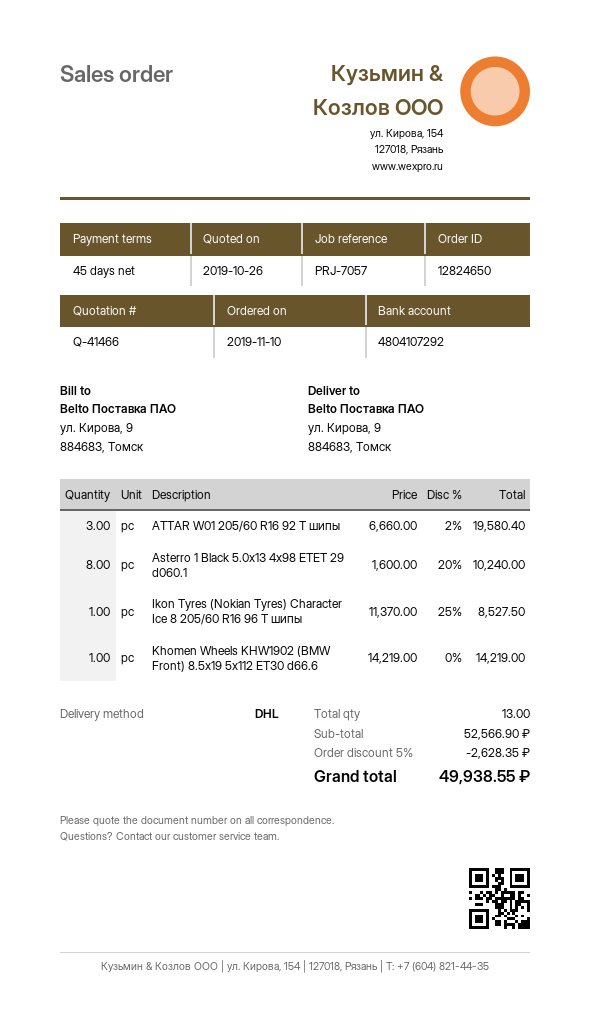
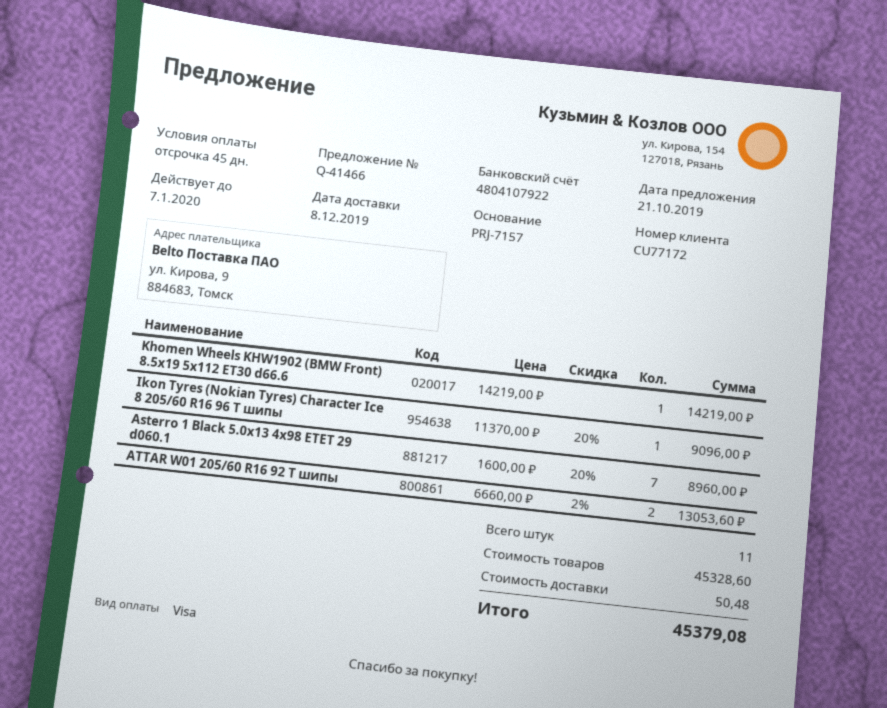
quote date: 2019-10-26 -> 2019-10-21
reference: PRJ-7057 -> PRJ-7157
bank account: 4804107292 -> 4804107922
ATTAR W01 205/60 R16 92 T шипы: 3 x 6660.00 - 2% = 19580.40 -> 2 x 6660.00 - 2% = 13053.60
Asterro 1 Black 5.0x13 4x98 ETЕТ 29 d060.1: 8 x 1600.00 - 20% = 10240.00 -> 7 x 1600.00 - 20% = 8960.00
Ikon Tyres (Nokian Tyres) Character Ice 8 205/60 R16 96 T шипы: 1 x 11370.00 - 25% = 8527.50 -> 1 x 11370.00 - 20% = 9096.00
total quantity: 13 -> 11
subtotal: 52566.90 -> 45328.60
discount: 5% = 2628.35 -> none
shipping: none -> 50.48
total: 49938.55 -> 45379.08

